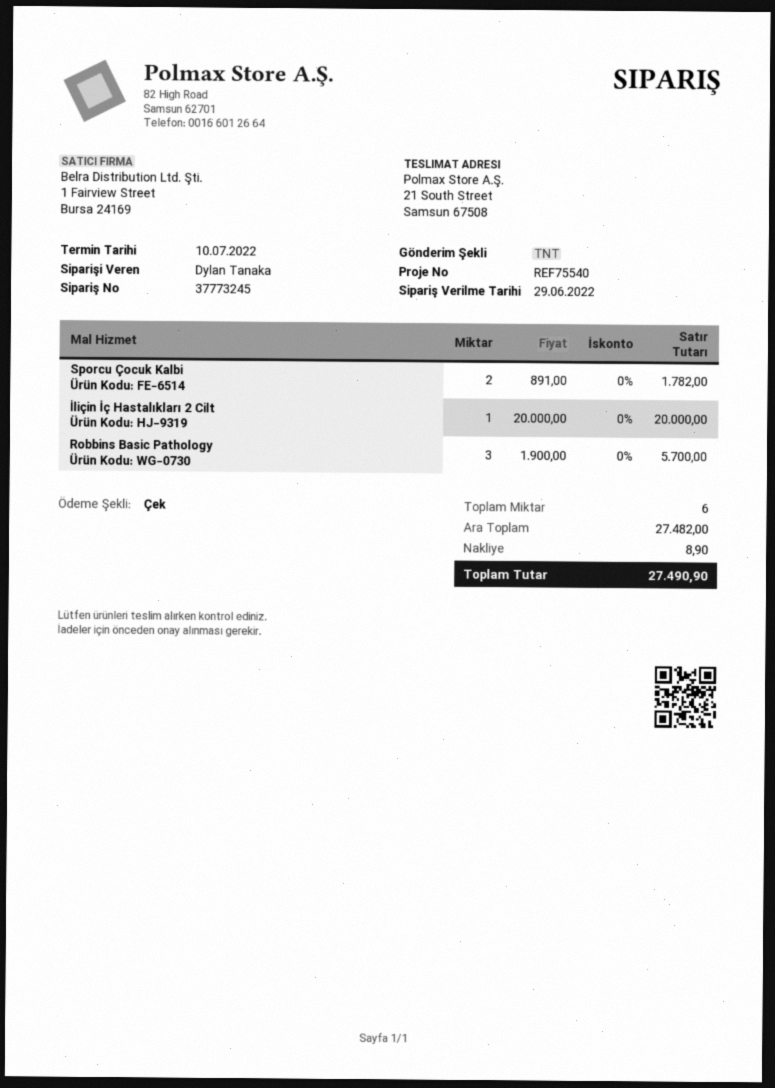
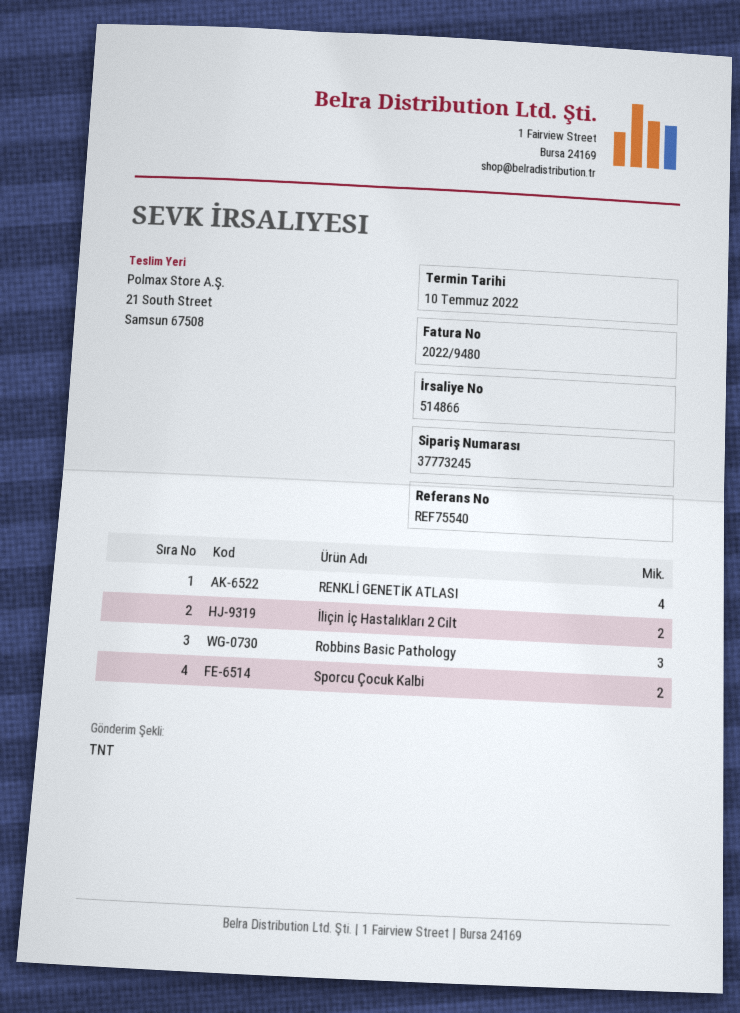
İliçin İç Hastalıkları 2 Cilt: 1 -> 2
RENKLİ GENETİK ATLASI: none -> 4

